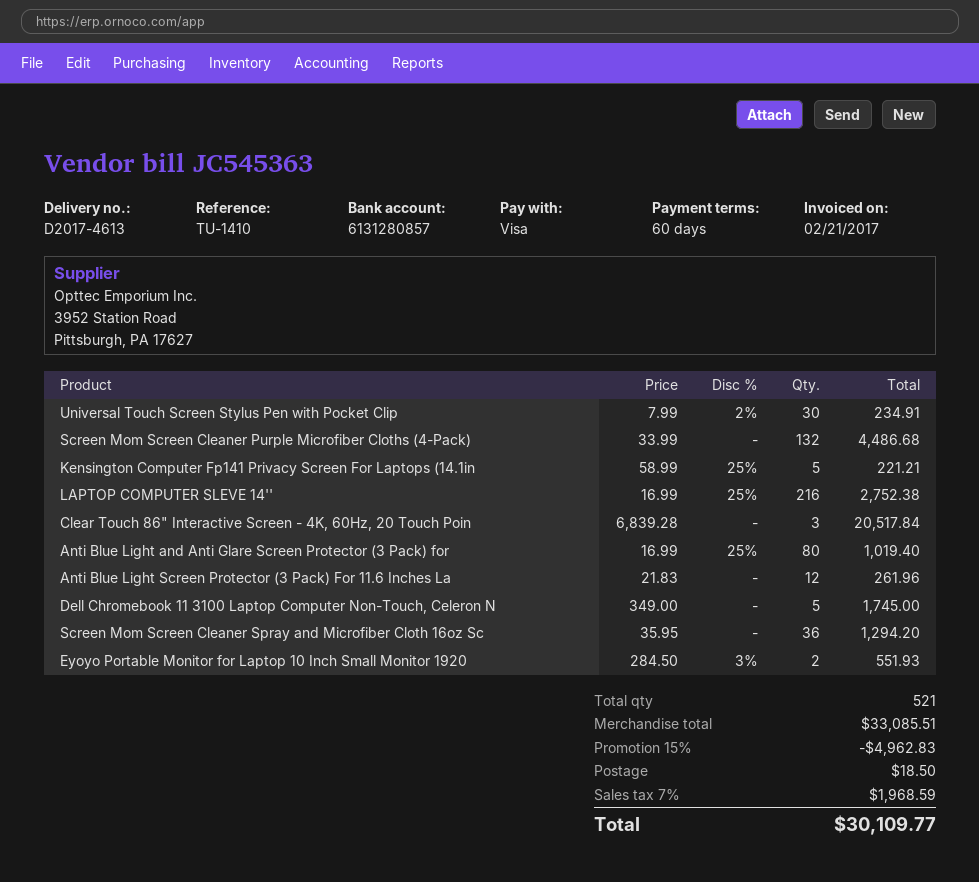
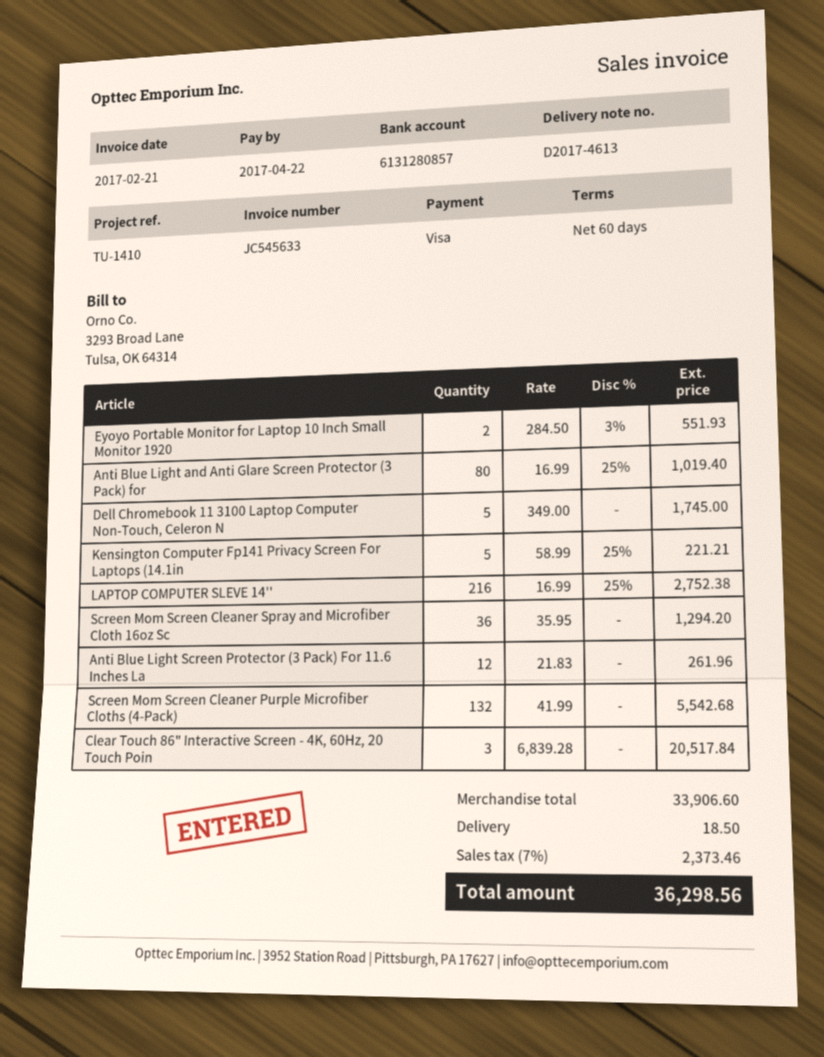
invoice number: JC545363 -> JC545633
Universal Touch Screen Stylus Pen with Pocket Clip: 30 x 7.99 - 2% = 234.91 -> none
Screen Mom Screen Cleaner Purple Microfiber Cloths (4-Pack): 132 x 33.99 = 4486.68 -> 132 x 41.99 = 5542.68
subtotal: 33085.51 -> 33906.60
discount: 15% = 4962.83 -> none
tax: 7% = 1968.59 -> 7% = 2373.46
total: 30109.77 -> 36298.56

